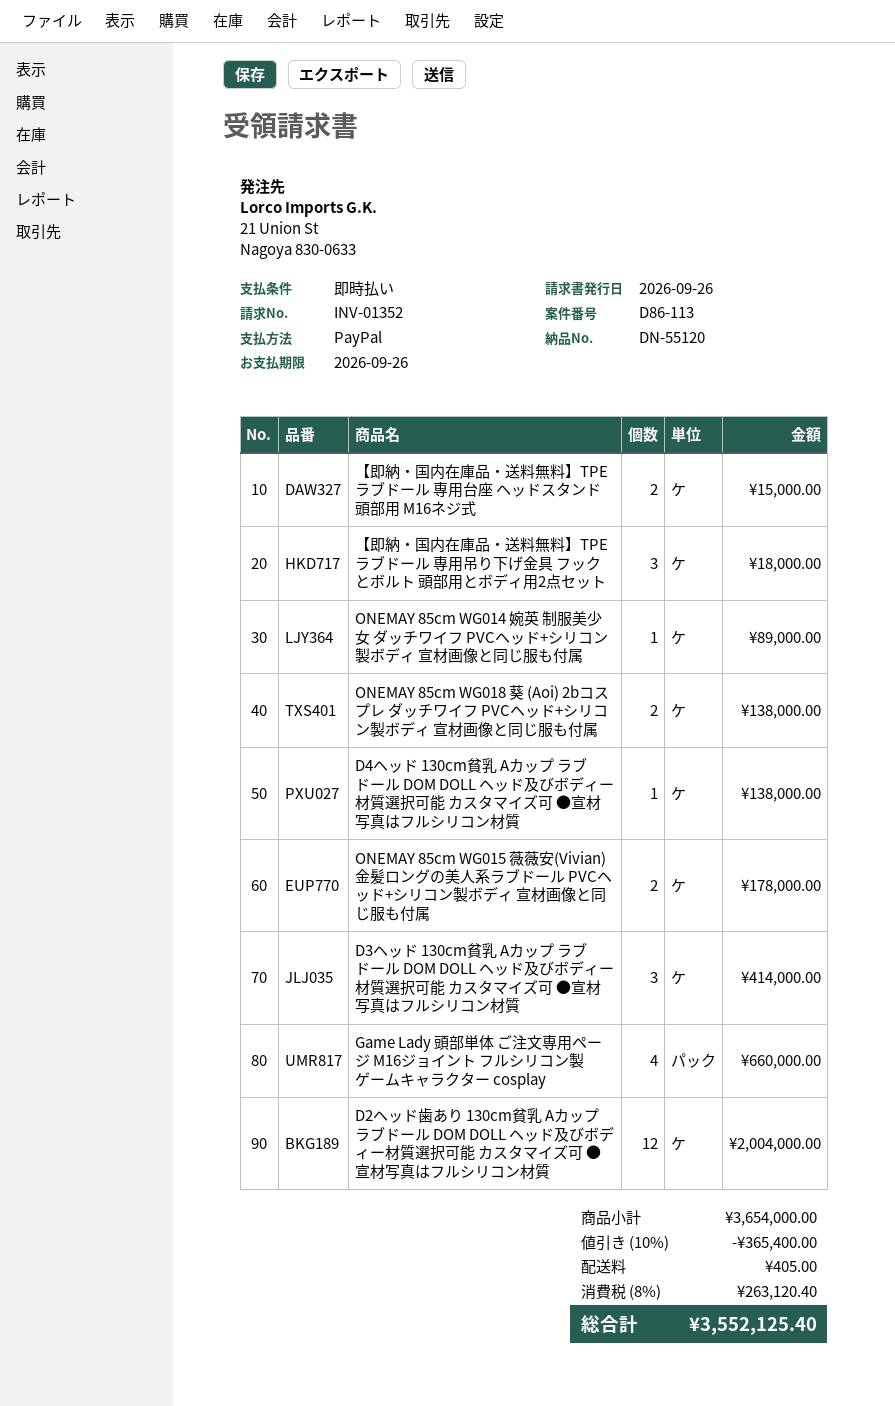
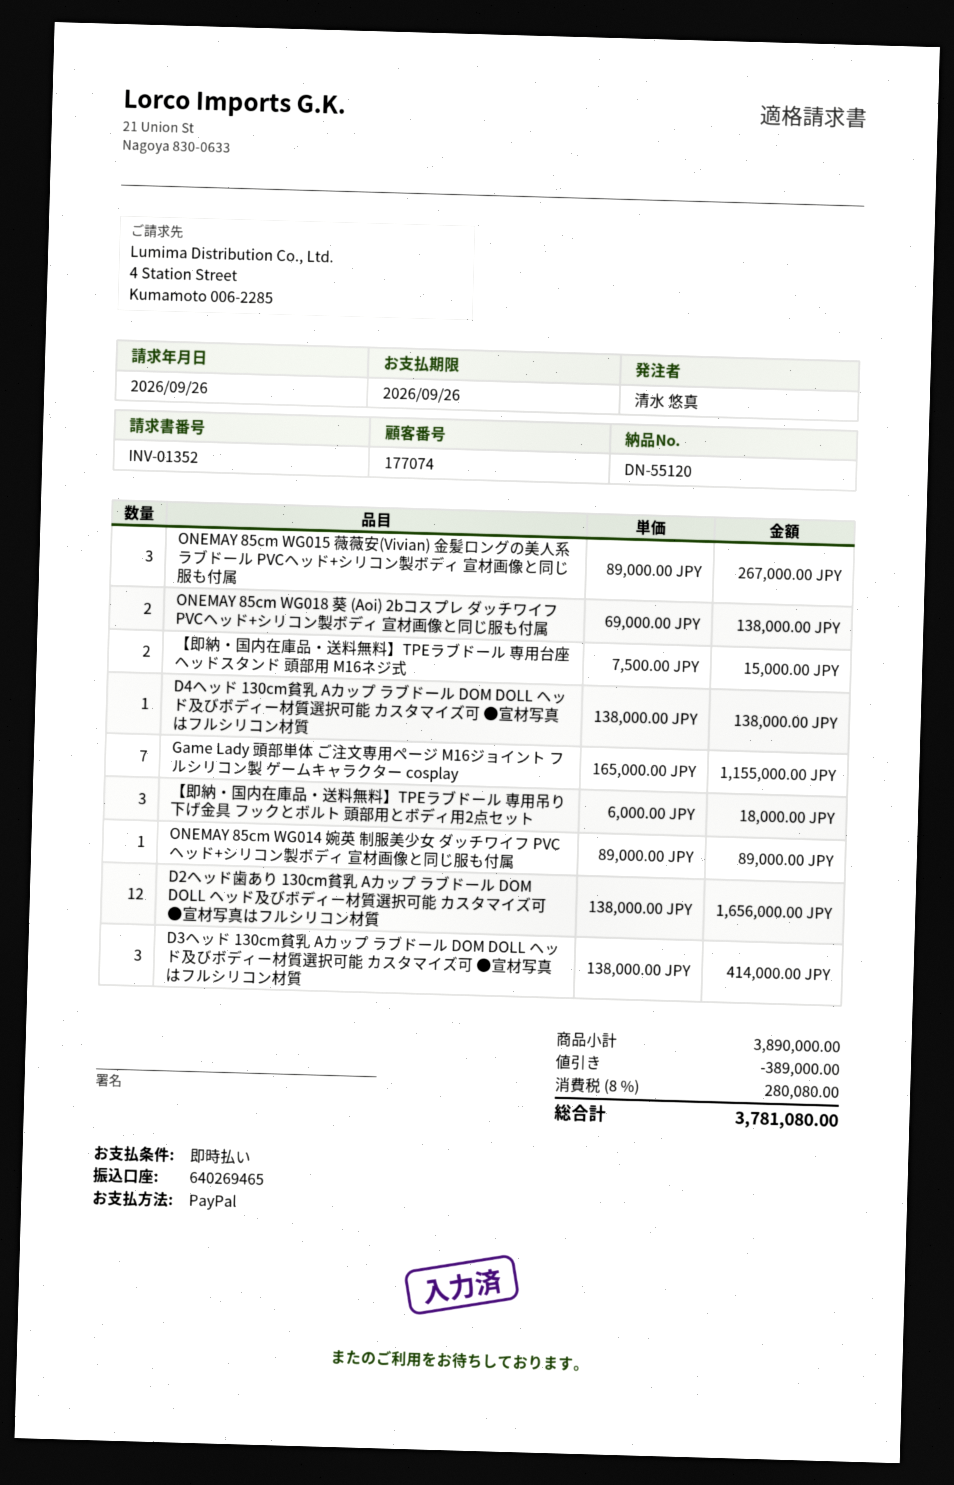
ONEMAY 85cm WG015 薇薇安(Vivian) 金髪ロングの美人系ラブドール PVCヘッド+シリコン製ボディ 宣材画像と同じ服も付属: 2 for 178000.00 -> 3 for 267000.00
Game Lady 頭部単体 ご注文専用ページ M16ジョイント フルシリコン製 ゲームキャラクター cosplay: 4 for 660000.00 -> 7 for 1155000.00
D2ヘッド歯あり 130cm貧乳 Aカップ ラブドール DOM DOLL ヘッド及びボディー材質選択可能 カスタマイズ可 ●宣材写真はフルシリコン材質: 12 for 2004000.00 -> 12 for 1656000.00
subtotal: 3654000.00 -> 3890000.00
discount: 365400.00 -> 389000.00
shipping: 405.00 -> none
tax: 8% = 263120.40 -> 8% = 280080.00
total: 3552125.40 -> 3781080.00

